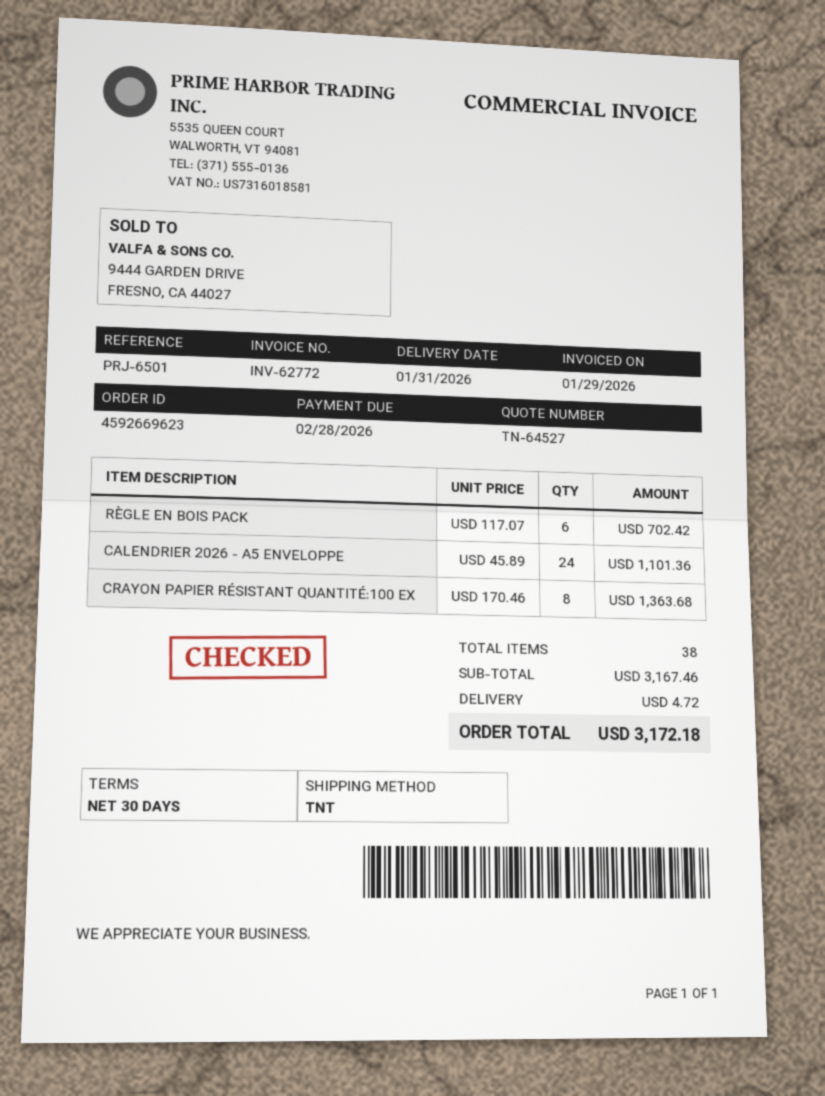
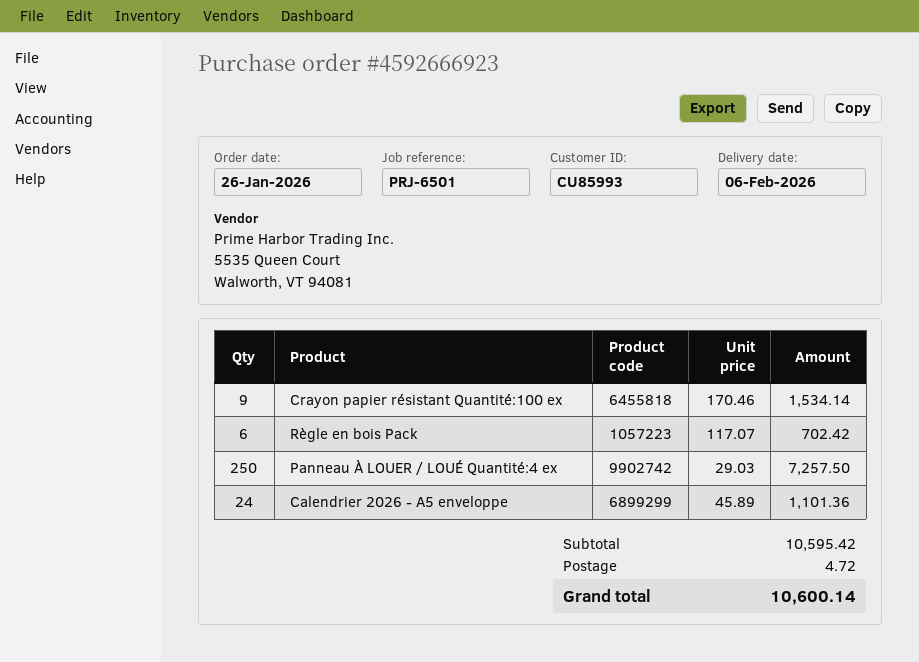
order number: 4592669623 -> 4592666923
delivery date: 2026-01-31 -> 2026-02-06
CRAYON PAPIER RÉSISTANT QUANTITÉ:100 EX: 8 x 170.46 = 1363.68 -> 9 x 170.46 = 1534.14
Panneau À LOUER / LOUÉ Quantité:4 ex: none -> 250 x 29.03 = 7257.50
subtotal: 3167.46 -> 10595.42
total: 3172.18 -> 10600.14

